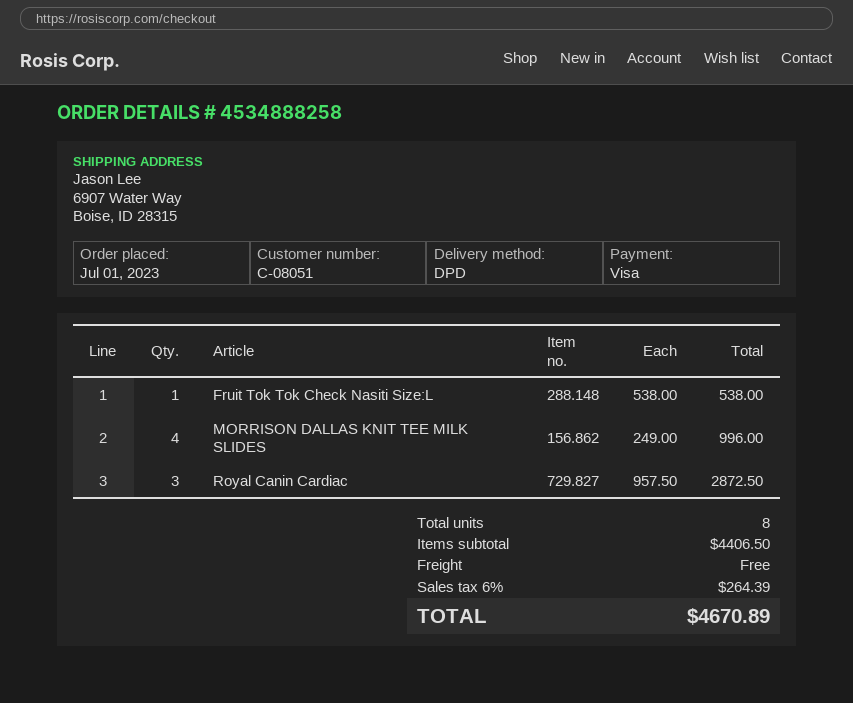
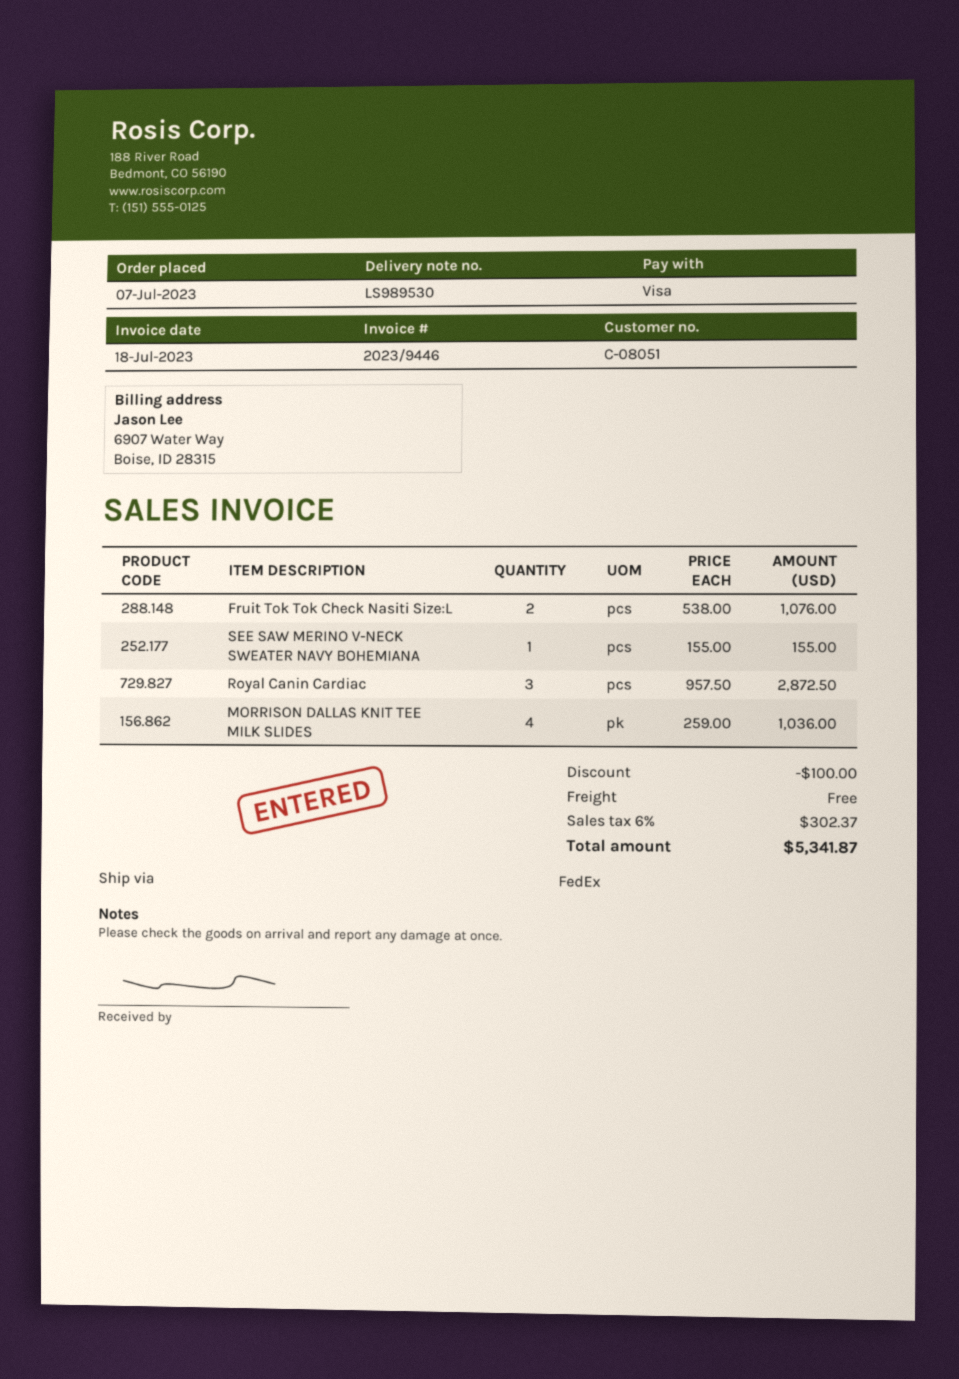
order date: 2023-07-01 -> 2023-07-07
shipping method: DPD -> FedEx
Fruit Tok Tok Check Nasiti Size:L: 1 x 538.00 = 538.00 -> 2 x 538.00 = 1076.00
MORRISON DALLAS KNIT TEE MILK SLIDES: 4 x 249.00 = 996.00 -> 4 x 259.00 = 1036.00
SEE SAW MERINO V-NECK SWEATER NAVY BOHEMIANA: none -> 1 x 155.00 = 155.00
discount: none -> 100.00
tax: 6% = 264.39 -> 6% = 302.37
total: 4670.89 -> 5341.87

